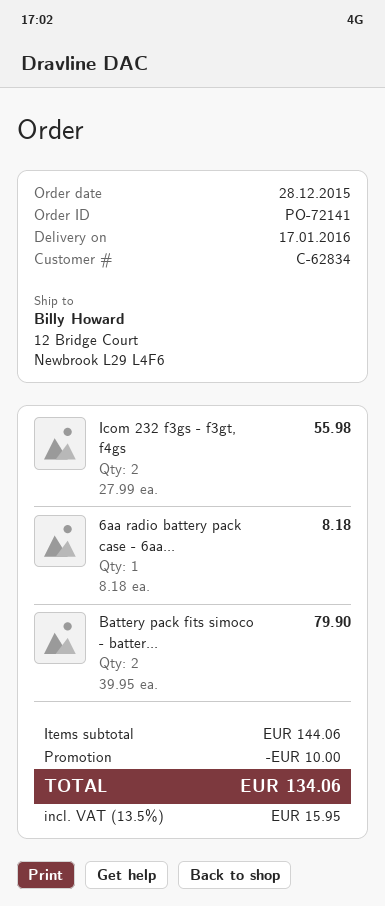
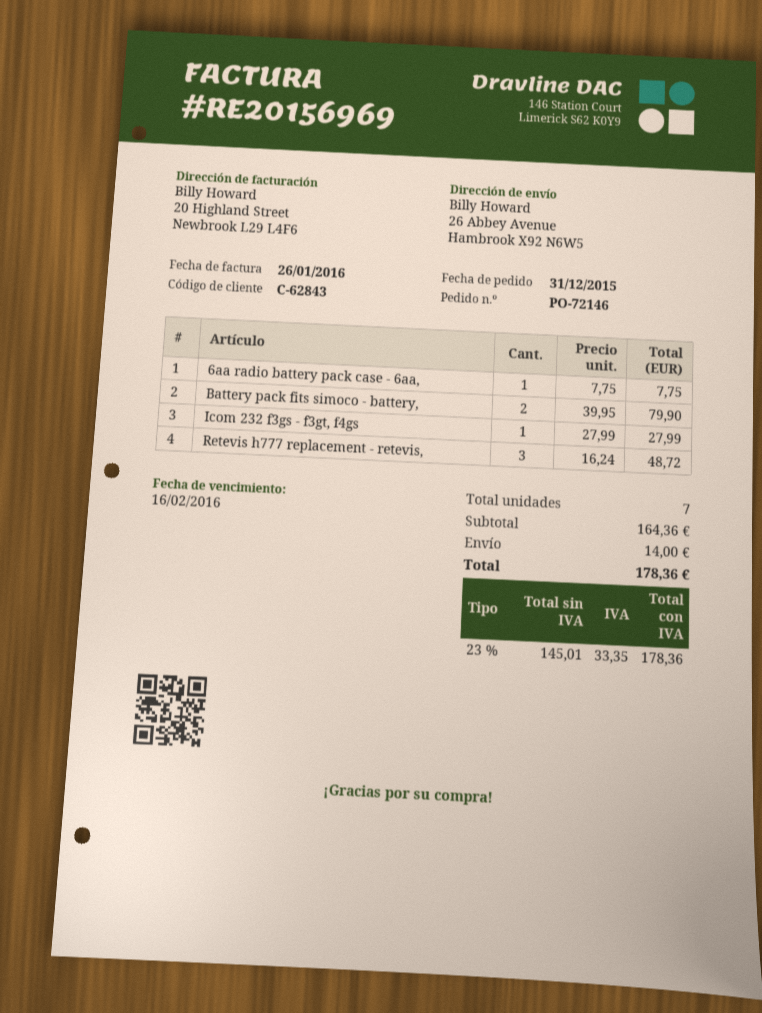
order number: PO-72141 -> PO-72146
order date: 2015-12-28 -> 2015-12-31
customer number: C-62834 -> C-62843
ship to: 12 Bridge Court, Newbrook L29 L4F6 -> 26 Abbey Avenue, Hambrook X92 N6W5
Icom 232 f3gs - f3gt, f4gs: 2 x 27.99 = 55.98 -> 1 x 27.99 = 27.99
6aa radio battery pack case - 6aa...: 1 x 8.18 = 8.18 -> 1 x 7.75 = 7.75
Retevis h777 replacement - retevis,: none -> 3 x 16.24 = 48.72
subtotal: 144.06 -> 164.36
discount: 10.00 -> none
shipping: none -> 14.00
tax: 13.5% = 15.95 -> 23% = 33.35
total: 134.06 -> 178.36

